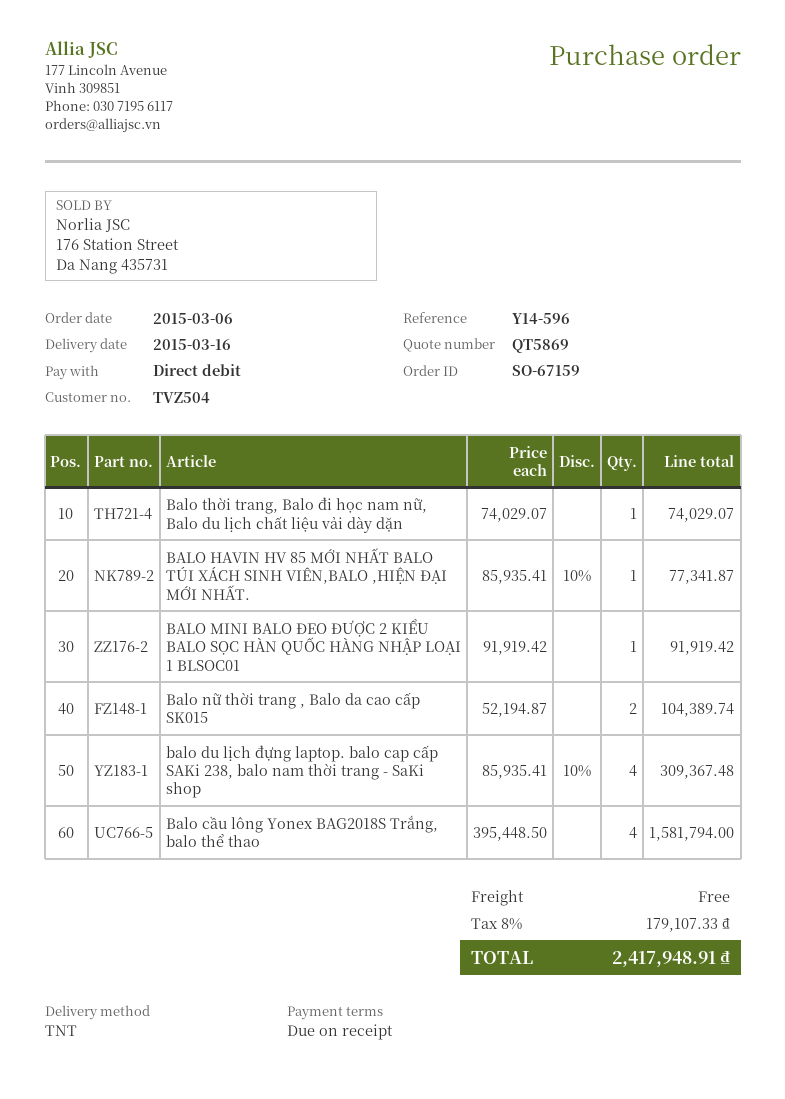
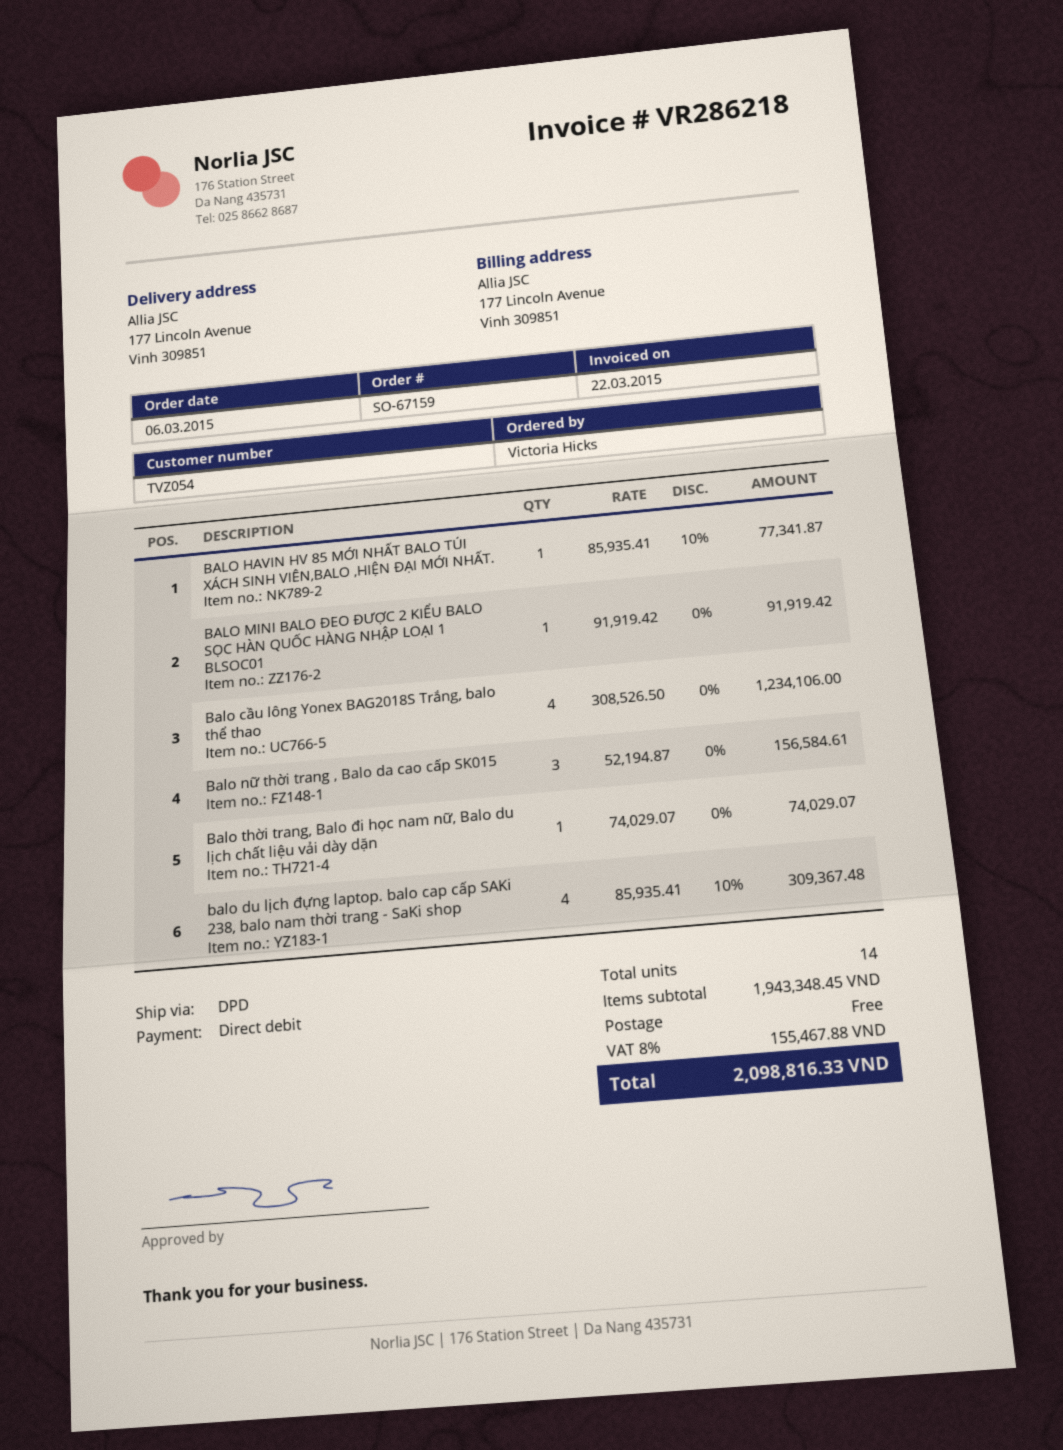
customer number: TVZ504 -> TVZ054
shipping method: TNT -> DPD
Balo nữ thời trang , Balo da cao cấp SK015: 2 x 52194.87 = 104389.74 -> 3 x 52194.87 = 156584.61
Balo cầu lông Yonex BAG2018S Trắng, balo thể thao: 4 x 395448.50 = 1581794.00 -> 4 x 308526.50 = 1234106.00
tax: 8% = 179107.33 -> 8% = 155467.88
total: 2417948.91 -> 2098816.33

